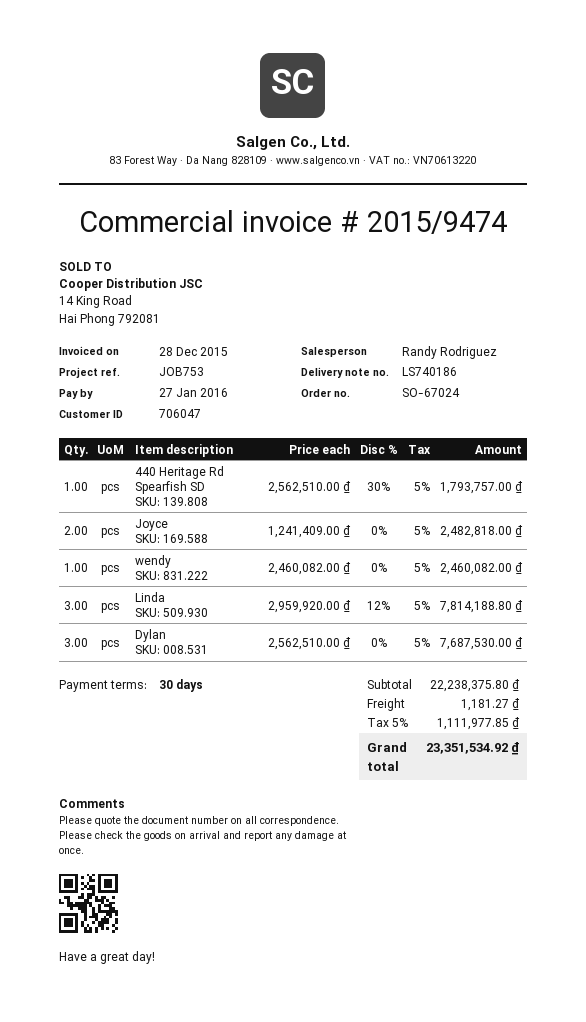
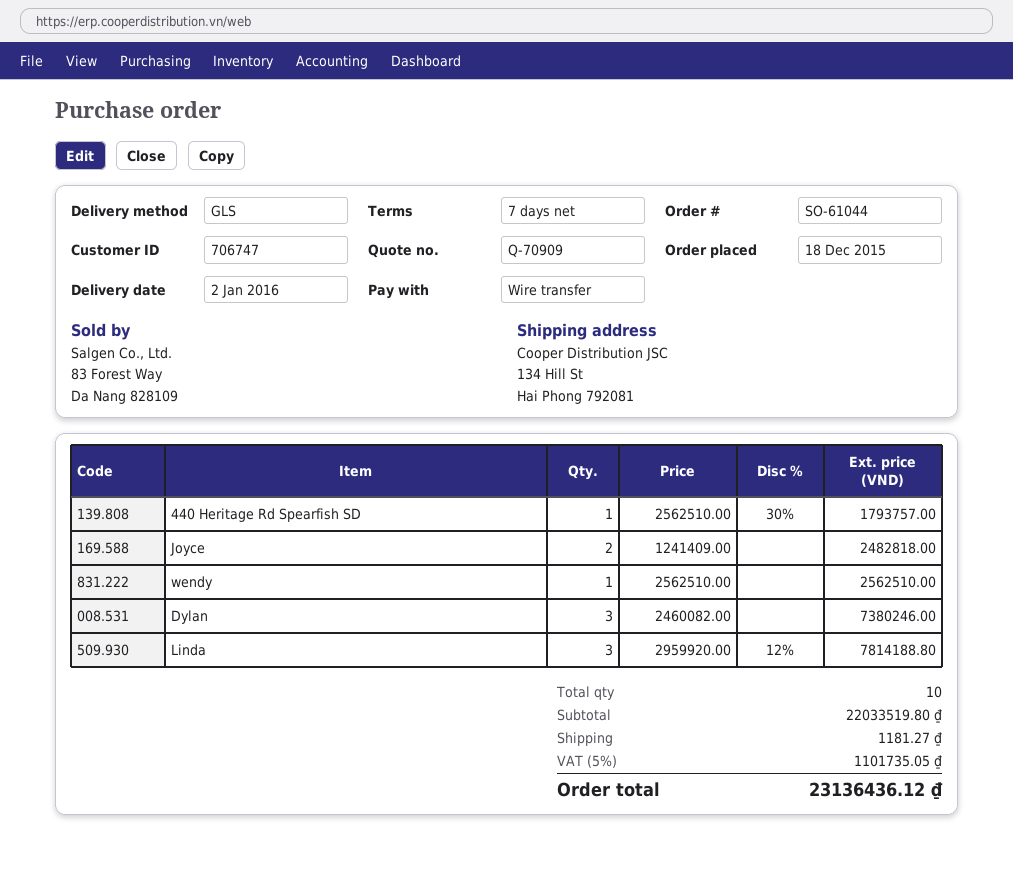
order number: SO-67024 -> SO-61044
payment terms: 30 days -> 7 days
customer number: 706047 -> 706747
wendy: 1 x 2460082.00 = 2460082.00 -> 1 x 2562510.00 = 2562510.00
Dylan: 3 x 2562510.00 = 7687530.00 -> 3 x 2460082.00 = 7380246.00
subtotal: 22238375.80 -> 22033519.80
tax: 5% = 1111977.85 -> 5% = 1101735.05
total: 23351534.92 -> 23136436.12

